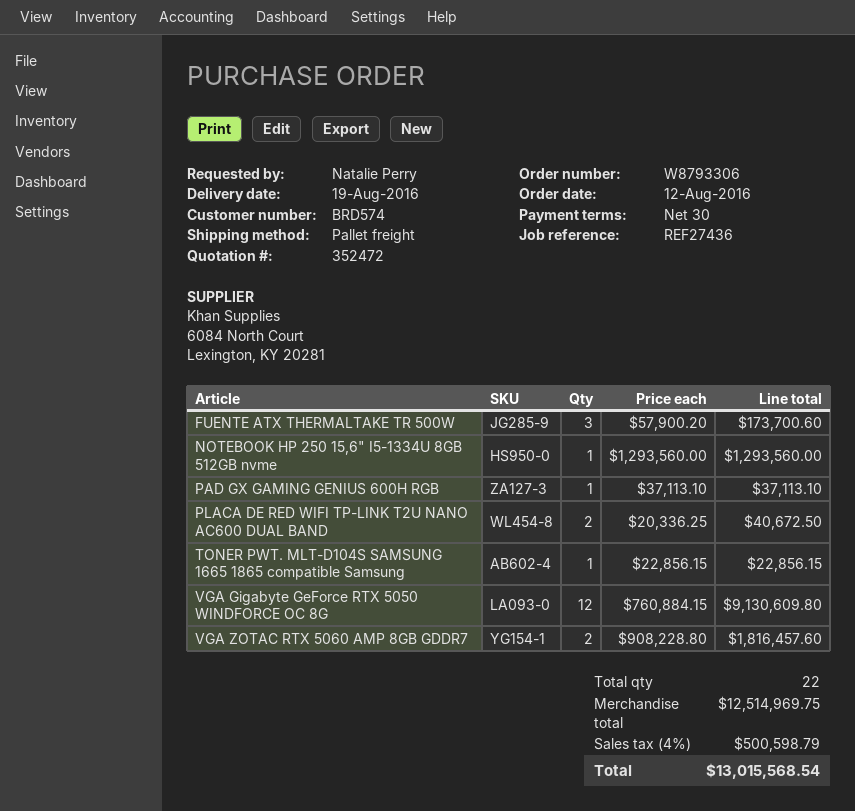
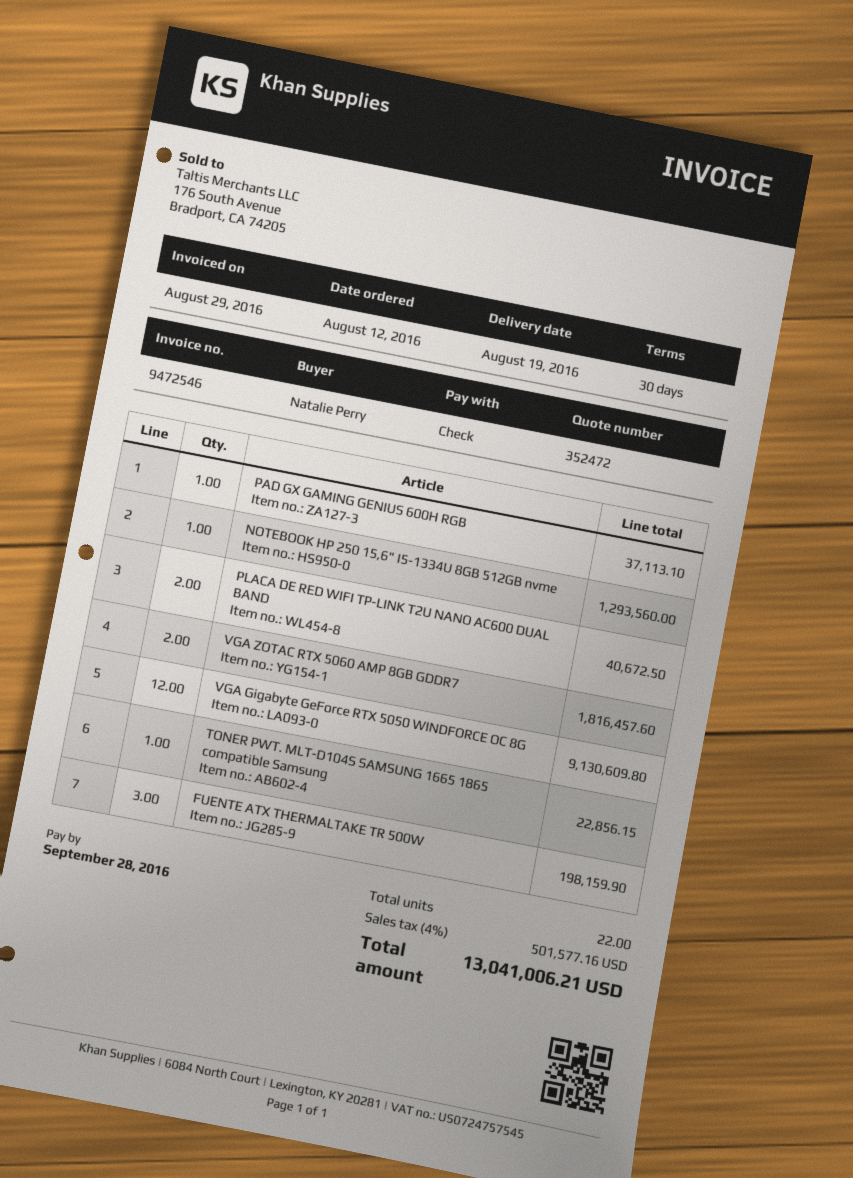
FUENTE ATX THERMALTAKE TR 500W: 3 for 173700.60 -> 3 for 198159.90
tax: 4% = 500598.79 -> 4% = 501577.16
total: 13015568.54 -> 13041006.21

